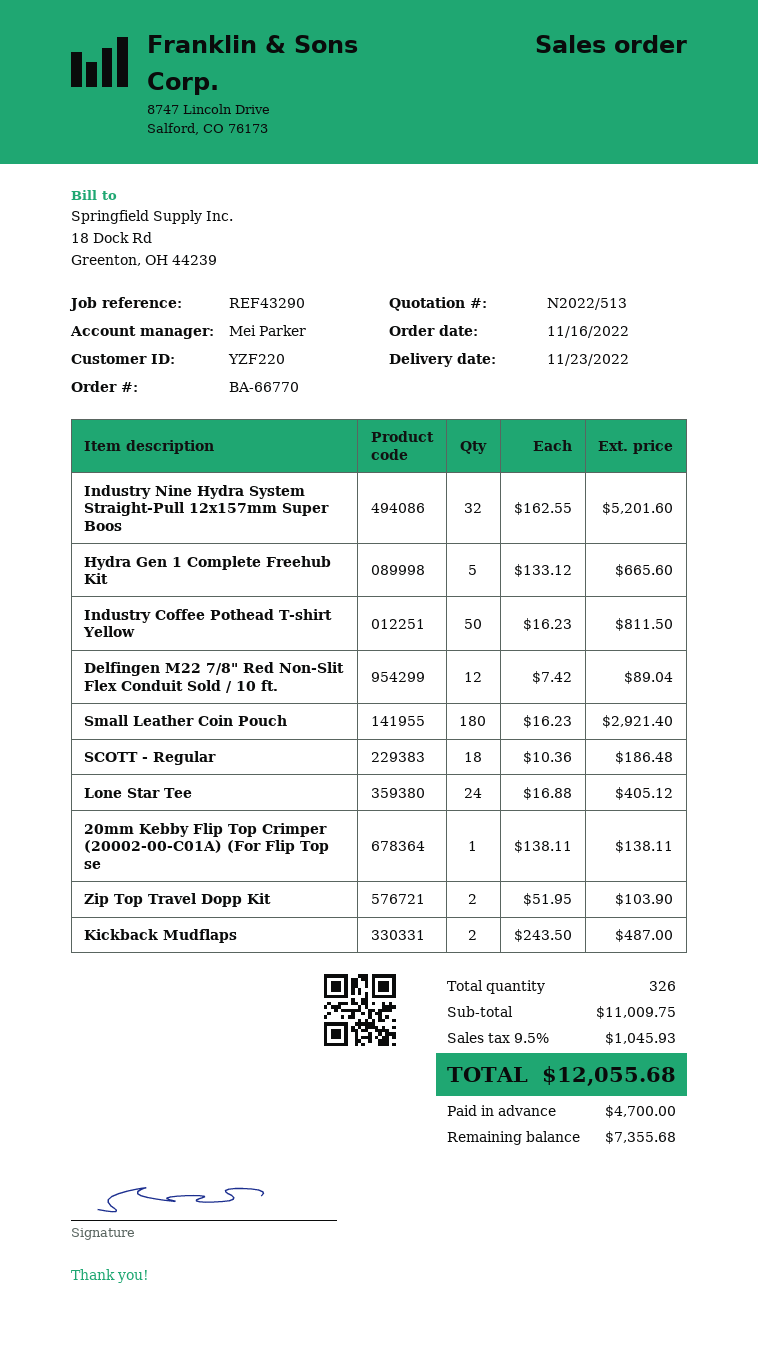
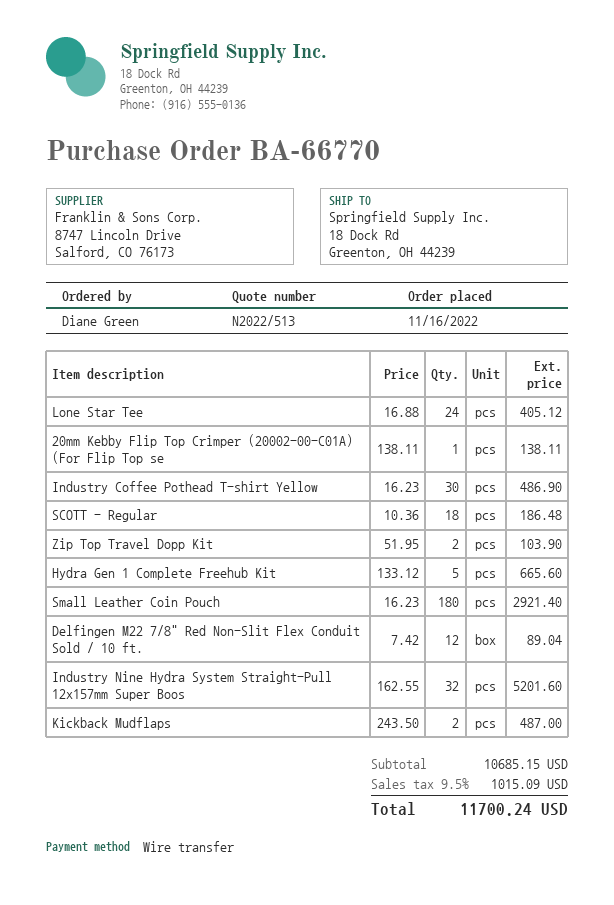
Industry Coffee Pothead T-shirt Yellow: 50 x 16.23 = 811.50 -> 30 x 16.23 = 486.90
subtotal: 11009.75 -> 10685.15
tax: 9.5% = 1045.93 -> 9.5% = 1015.09
total: 12055.68 -> 11700.24

